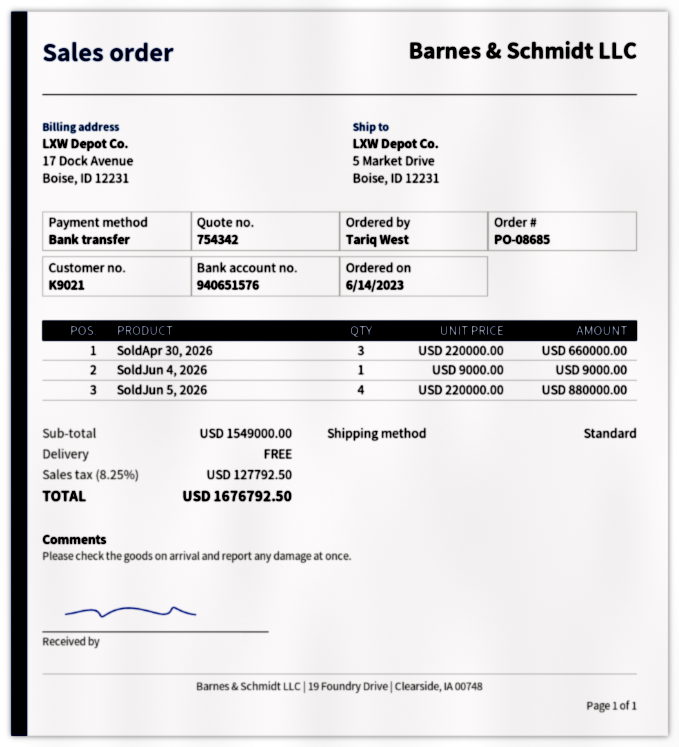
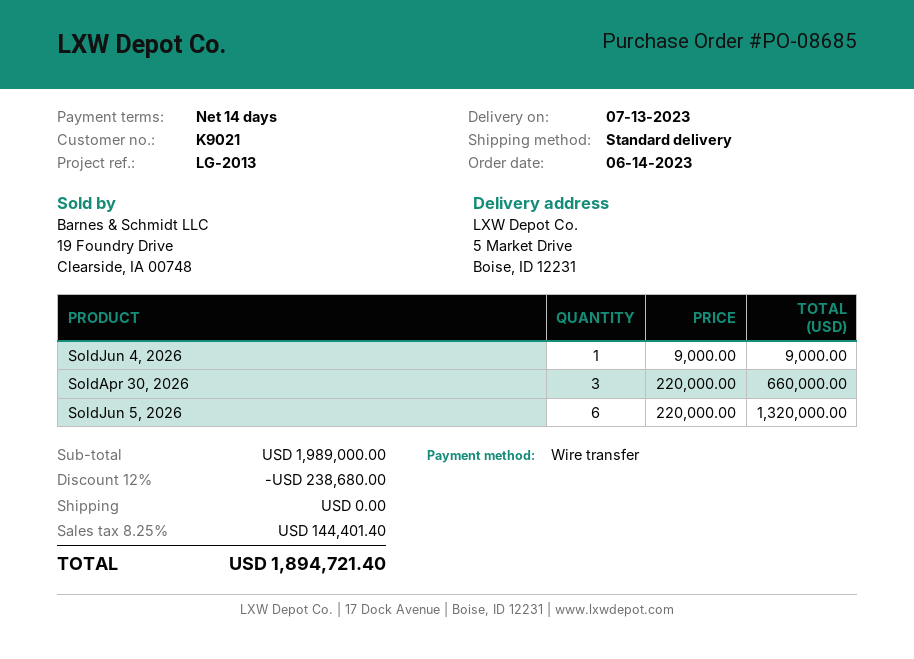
SoldJun 5, 2026: 4 x 220000.00 = 880000.00 -> 6 x 220000.00 = 1320000.00
subtotal: 1549000.00 -> 1989000.00
discount: none -> 12% = 238680.00
tax: 8.25% = 127792.50 -> 8.25% = 144401.40
total: 1676792.50 -> 1894721.40

